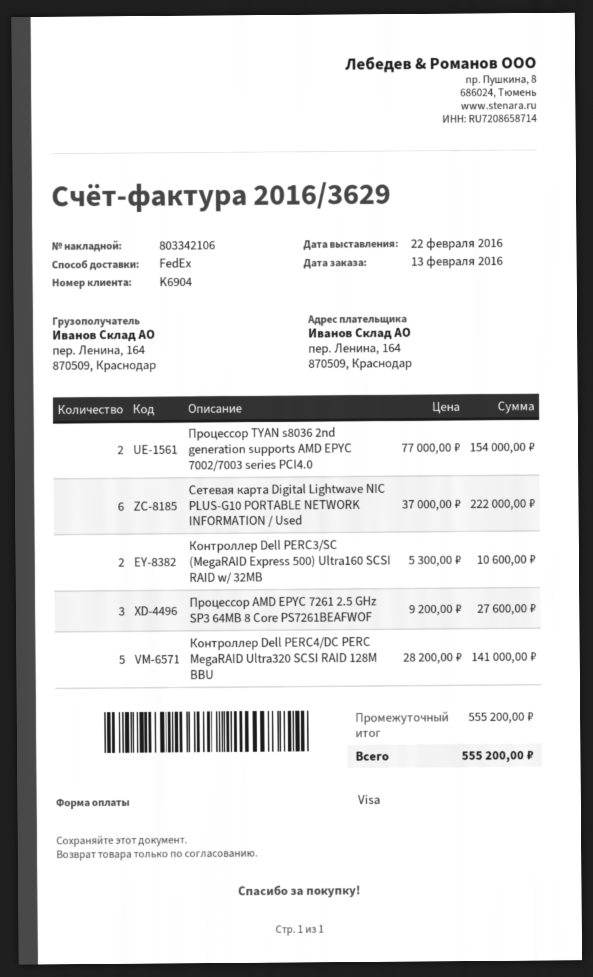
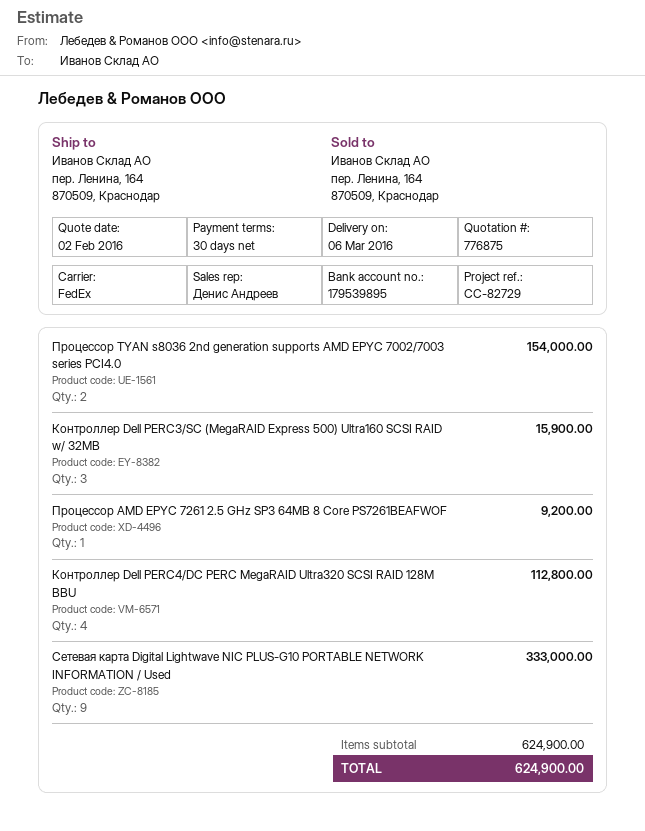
Сетевая карта Digital Lightwave NIC PLUS-G10 PORTABLE NETWORK INFORMATION / Used: 6 for 222000.00 -> 9 for 333000.00
Контроллер Dell PERC3/SC (MegaRAID Express 500) Ultra160 SCSI RAID w/ 32MB: 2 for 10600.00 -> 3 for 15900.00
Процессор AMD EPYC 7261 2.5 GHz SP3 64MB 8 Core PS7261BEAFWOF: 3 for 27600.00 -> 1 for 9200.00
Контроллер Dell PERC4/DC PERC MegaRAID Ultra320 SCSI RAID 128M BBU: 5 for 141000.00 -> 4 for 112800.00
subtotal: 555200.00 -> 624900.00
total: 555200.00 -> 624900.00

